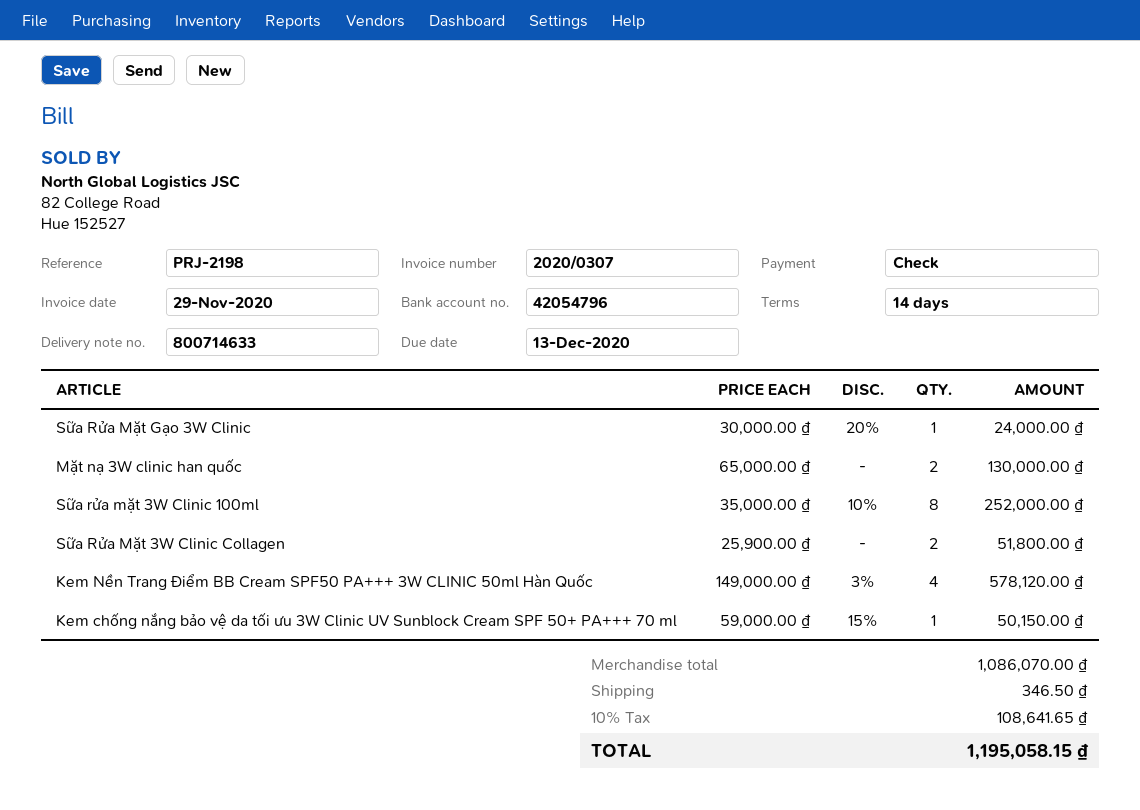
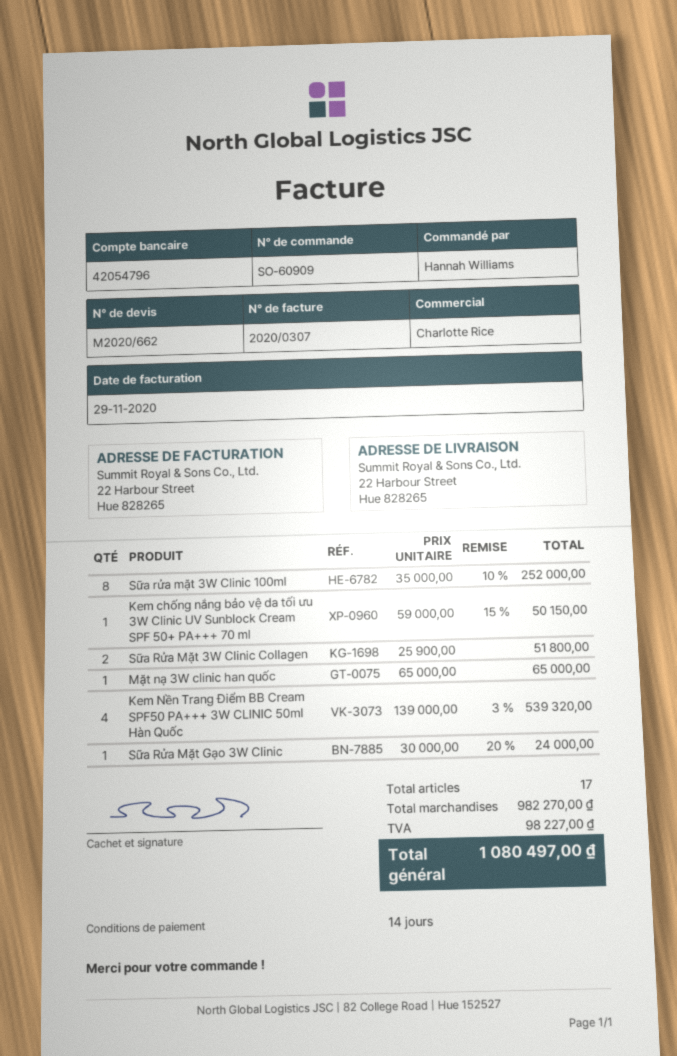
Mặt nạ 3W clinic han quốc: 2 x 65000.00 = 130000.00 -> 1 x 65000.00 = 65000.00
Kem Nền Trang Điểm BB Cream SPF50 PA+++ 3W CLINIC 50ml Hàn Quốc: 4 x 149000.00 - 3% = 578120.00 -> 4 x 139000.00 - 3% = 539320.00
subtotal: 1086070.00 -> 982270.00
shipping: 346.50 -> none
tax: 108641.65 -> 98227.00
total: 1195058.15 -> 1080497.00

